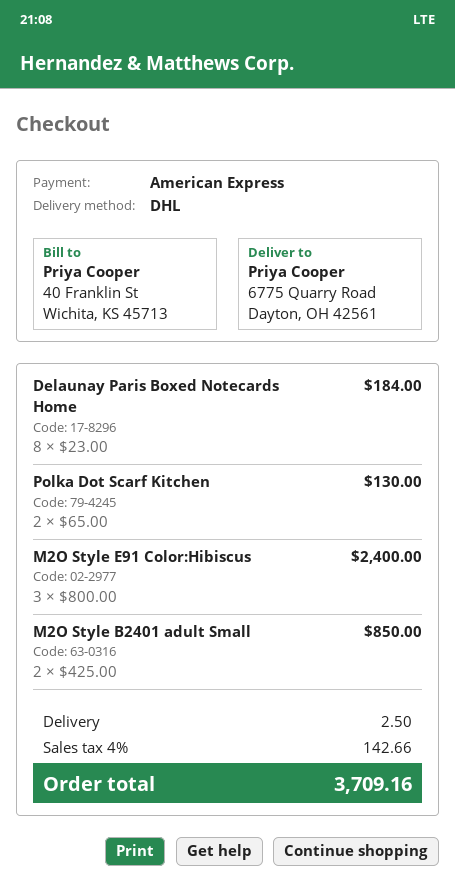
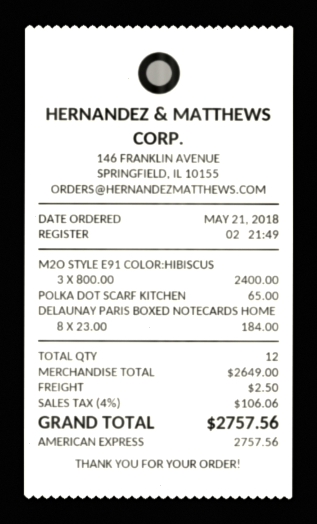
Polka Dot Scarf Kitchen: 2 x 65.00 = 130.00 -> 1 x 65.00 = 65.00
M2O Style B2401 adult Small: 2 x 425.00 = 850.00 -> none
tax: 4% = 142.66 -> 4% = 106.06
total: 3709.16 -> 2757.56

